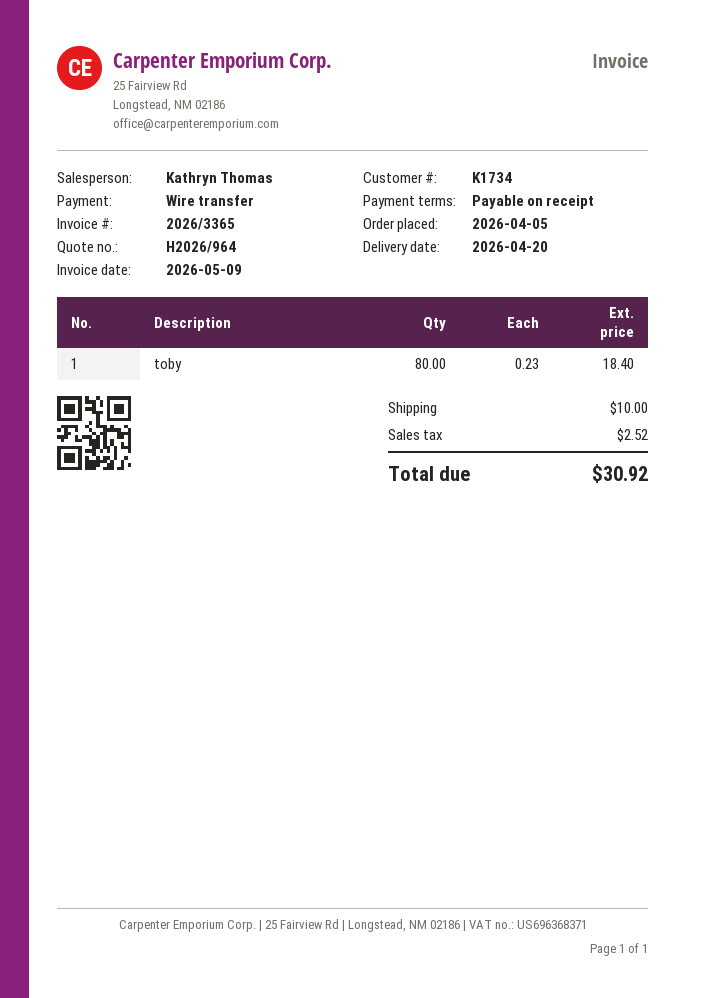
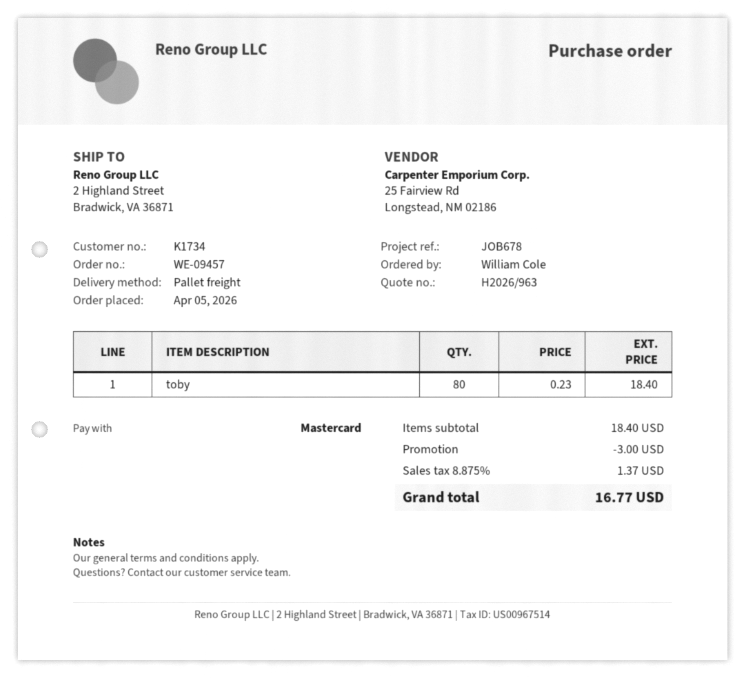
quote number: H2026/964 -> H2026/963
payment method: bank transfer -> Mastercard
discount: none -> 3.00
shipping: 10.00 -> none
tax: 2.52 -> 1.37
total: 30.92 -> 16.77

